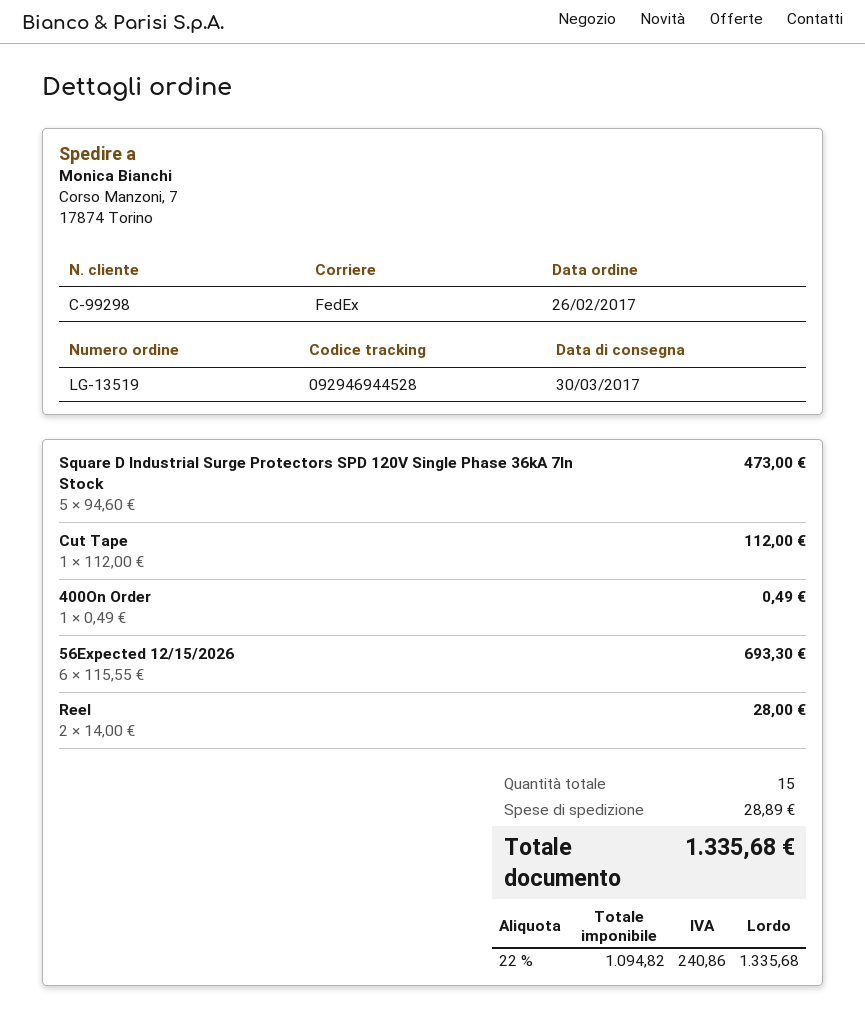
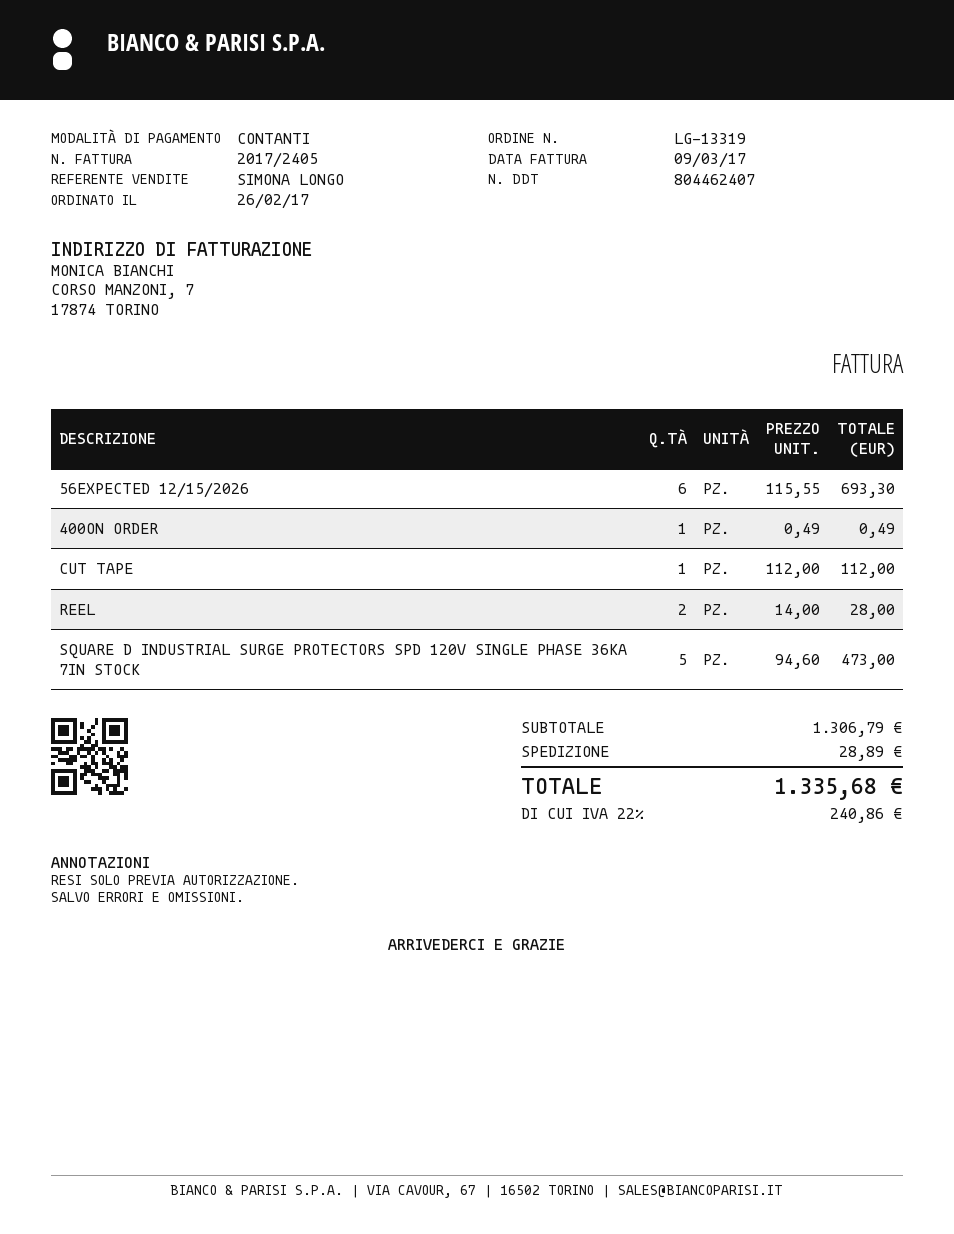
order number: LG-13519 -> LG-13319

